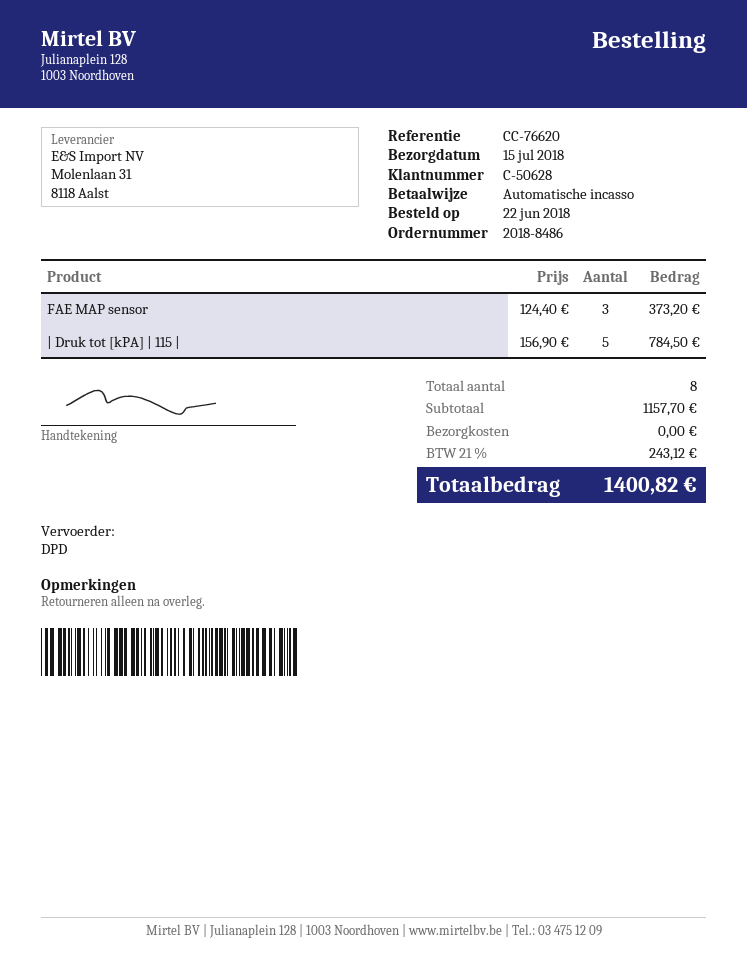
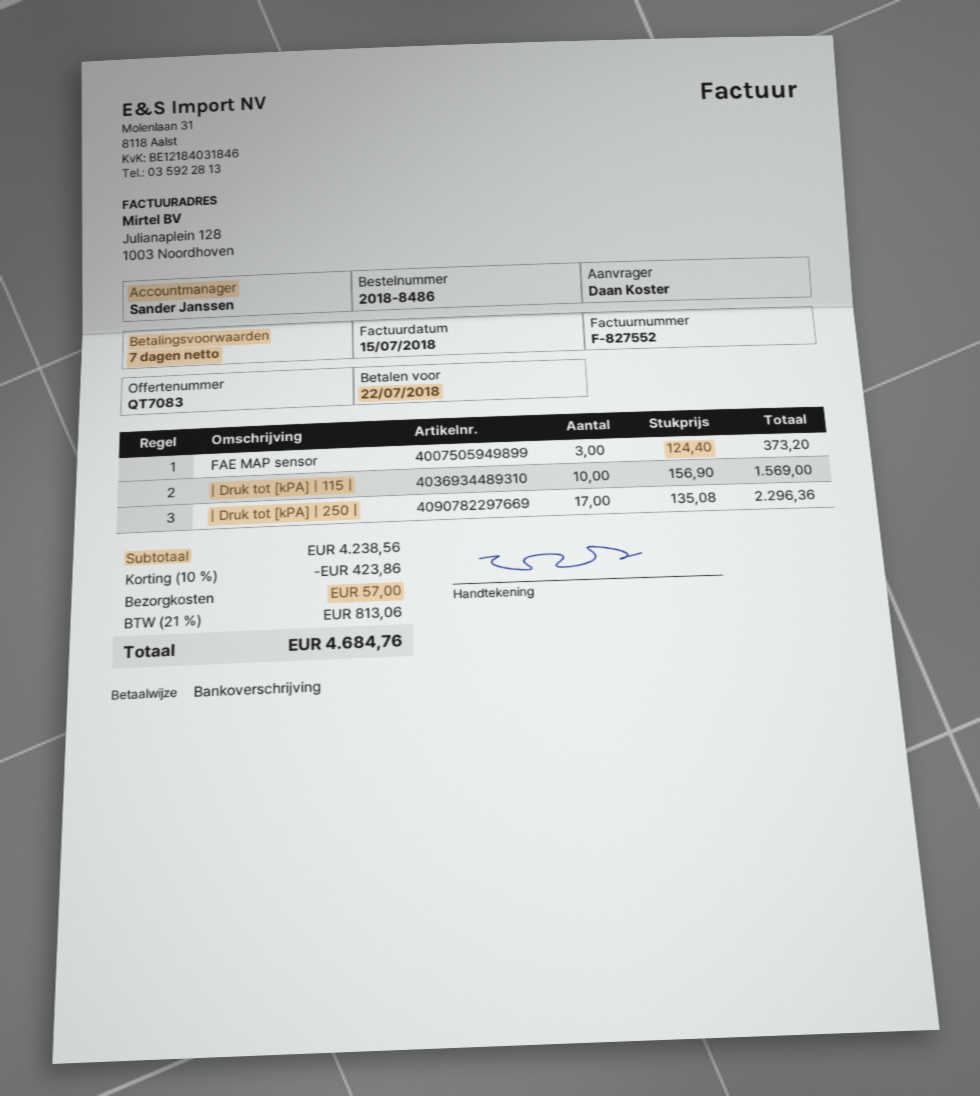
payment method: direct debit -> bank transfer
| Druk tot [kPA] | 115 |: 5 x 156.90 = 784.50 -> 10 x 156.90 = 1569.00
| Druk tot [kPA] | 250 |: none -> 17 x 135.08 = 2296.36
subtotal: 1157.70 -> 4238.56
discount: none -> 10% = 423.86
shipping: 0.00 -> 57.00
tax: 21% = 243.12 -> 21% = 813.06
total: 1400.82 -> 4684.76

